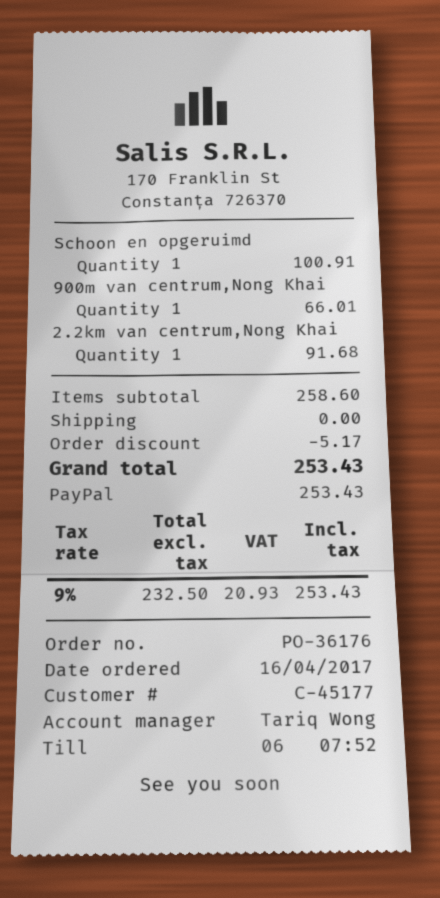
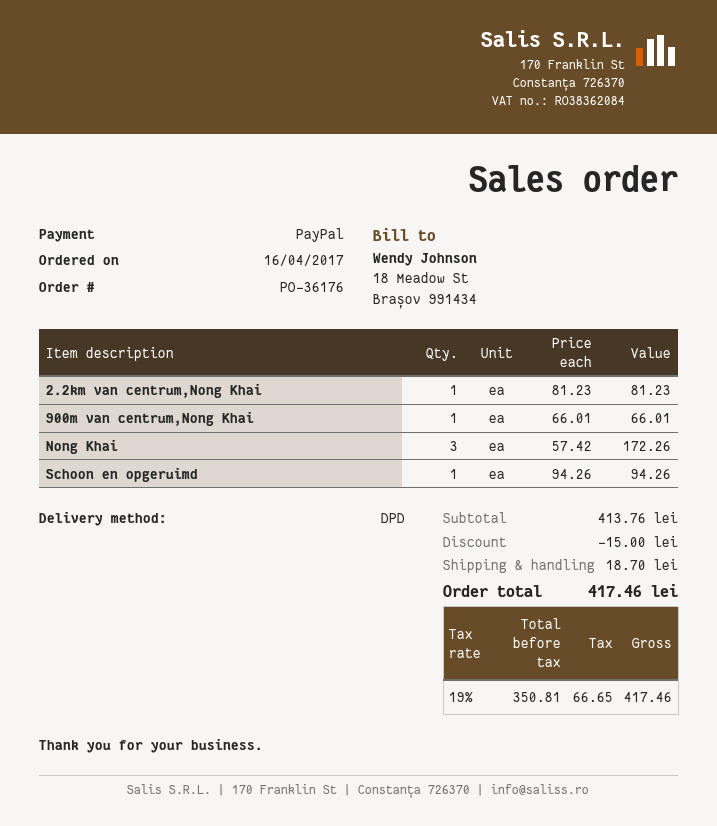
Schoon en opgeruimd: 1 for 100.91 -> 1 for 94.26
2.2km van centrum,Nong Khai: 1 for 91.68 -> 1 for 81.23
Nong Khai: none -> 3 for 172.26
subtotal: 258.60 -> 413.76
discount: 5.17 -> 15.00
shipping: 0.00 -> 18.70
net: 232.50 -> 350.81
tax: 9% = 20.93 -> 19% = 66.65
total: 253.43 -> 417.46

